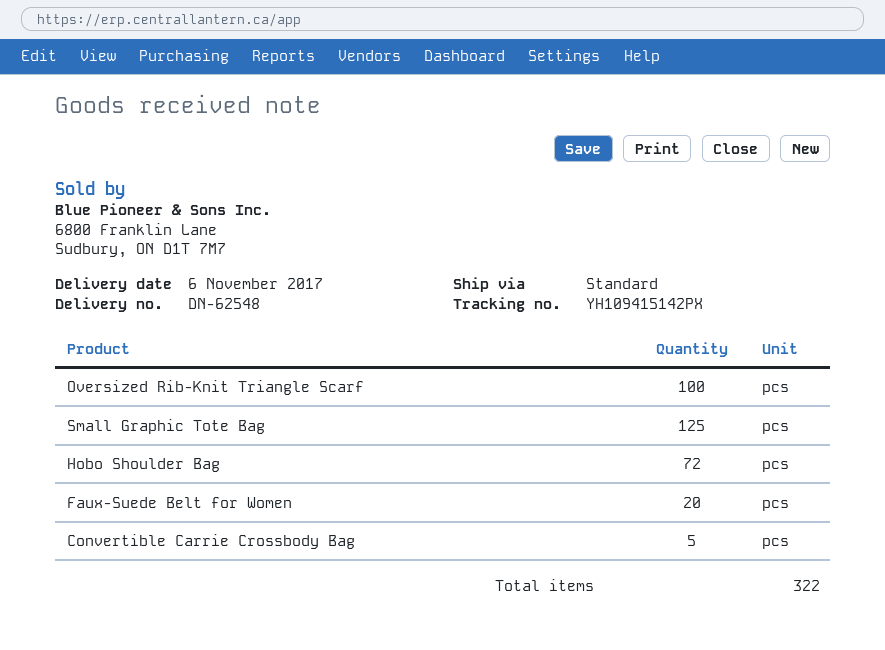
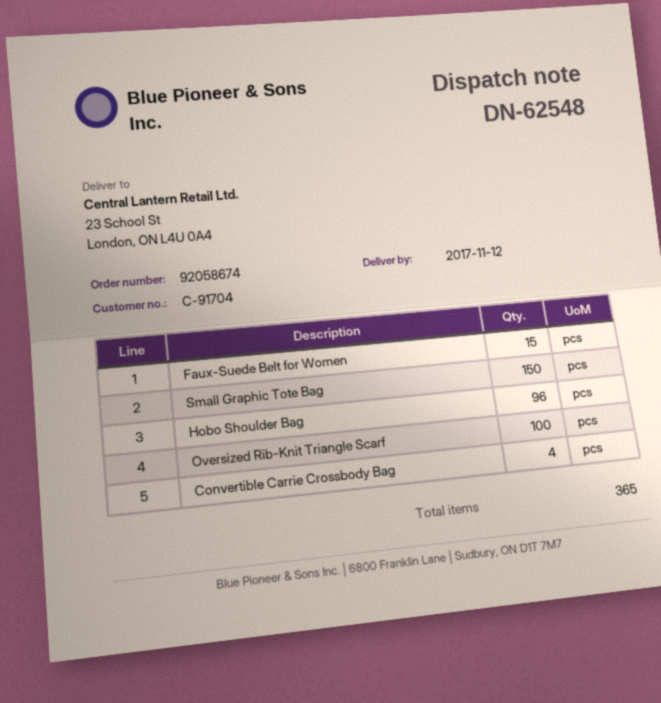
delivery date: 2017-11-06 -> 2017-11-12
Small Graphic Tote Bag: 125 -> 150
Hobo Shoulder Bag: 72 -> 96
Faux-Suede Belt for Women: 20 -> 15
Convertible Carrie Crossbody Bag: 5 -> 4
total quantity: 322 -> 365

